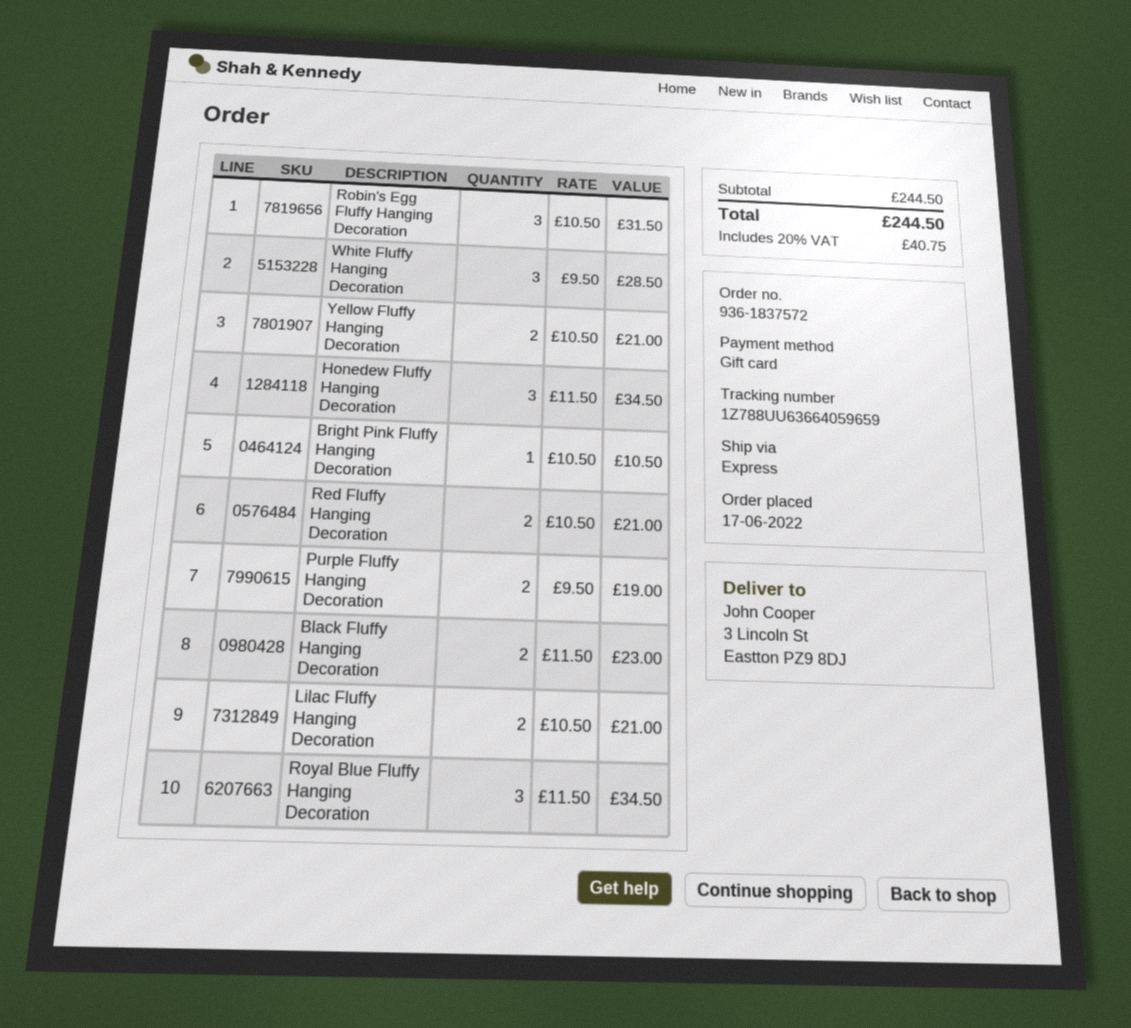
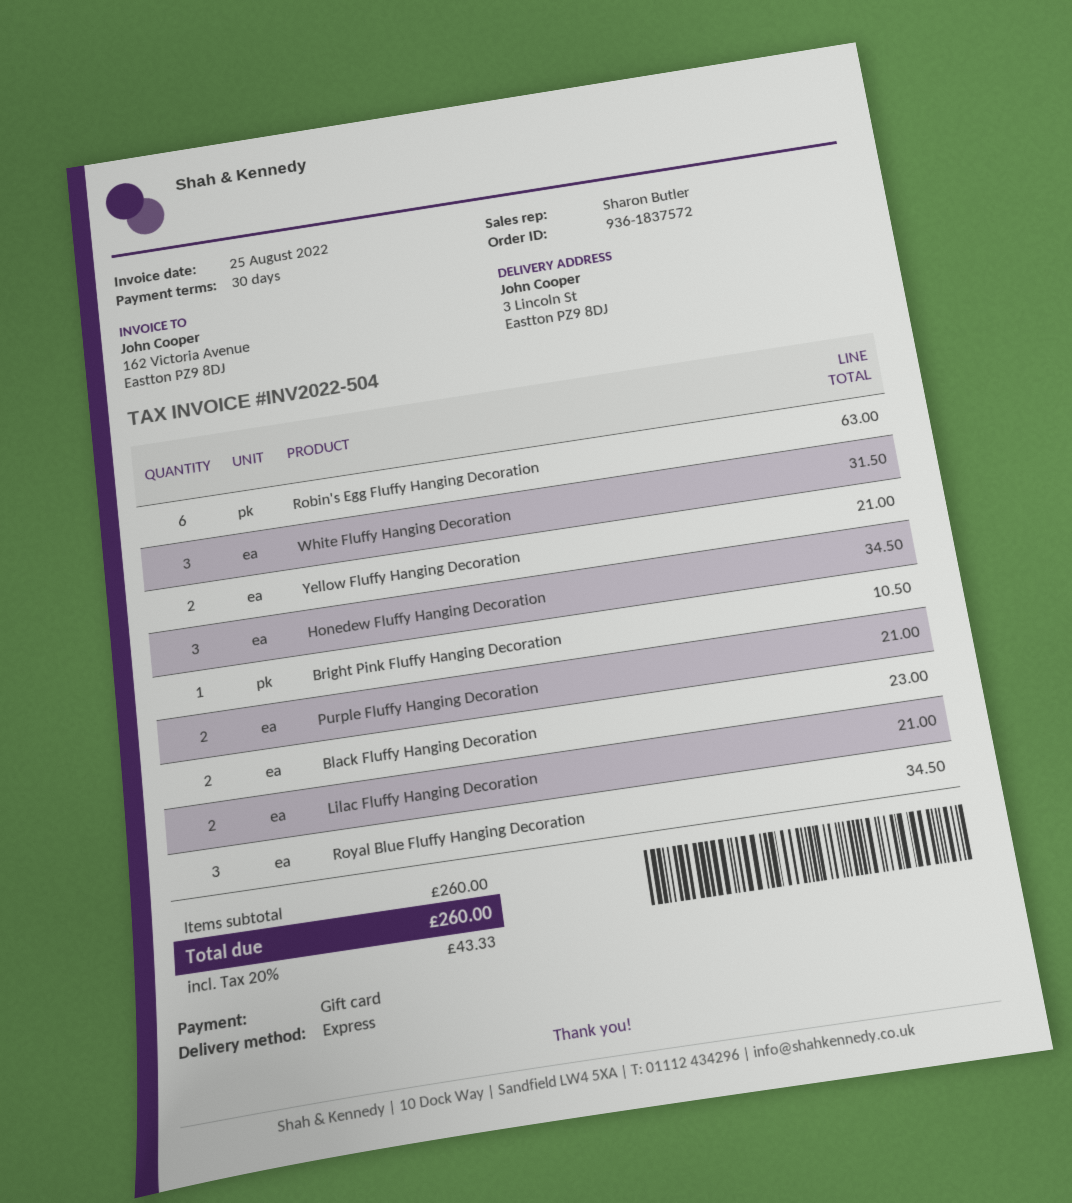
Robin's Egg Fluffy Hanging Decoration: 3 for 31.50 -> 6 for 63.00
White Fluffy Hanging Decoration: 3 for 28.50 -> 3 for 31.50
Red Fluffy Hanging Decoration: 2 for 21.00 -> none
Purple Fluffy Hanging Decoration: 2 for 19.00 -> 2 for 21.00
subtotal: 244.50 -> 260.00
tax: 20% = 40.75 -> 20% = 43.33
total: 244.50 -> 260.00

